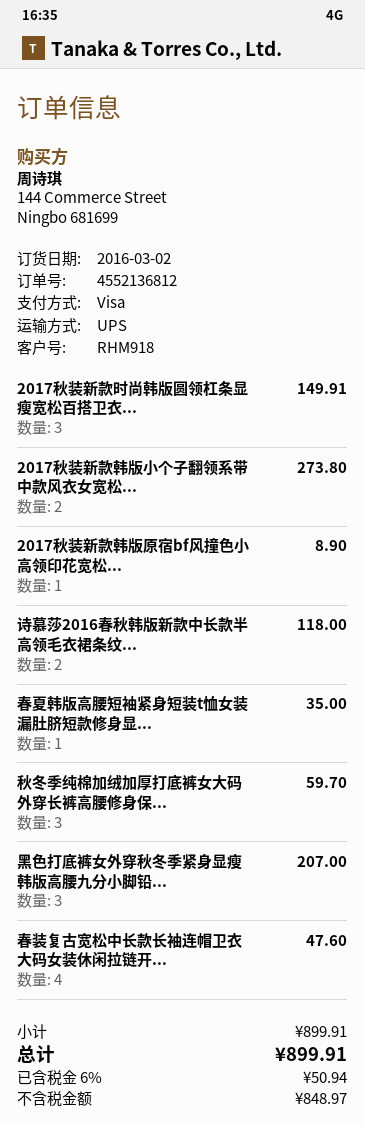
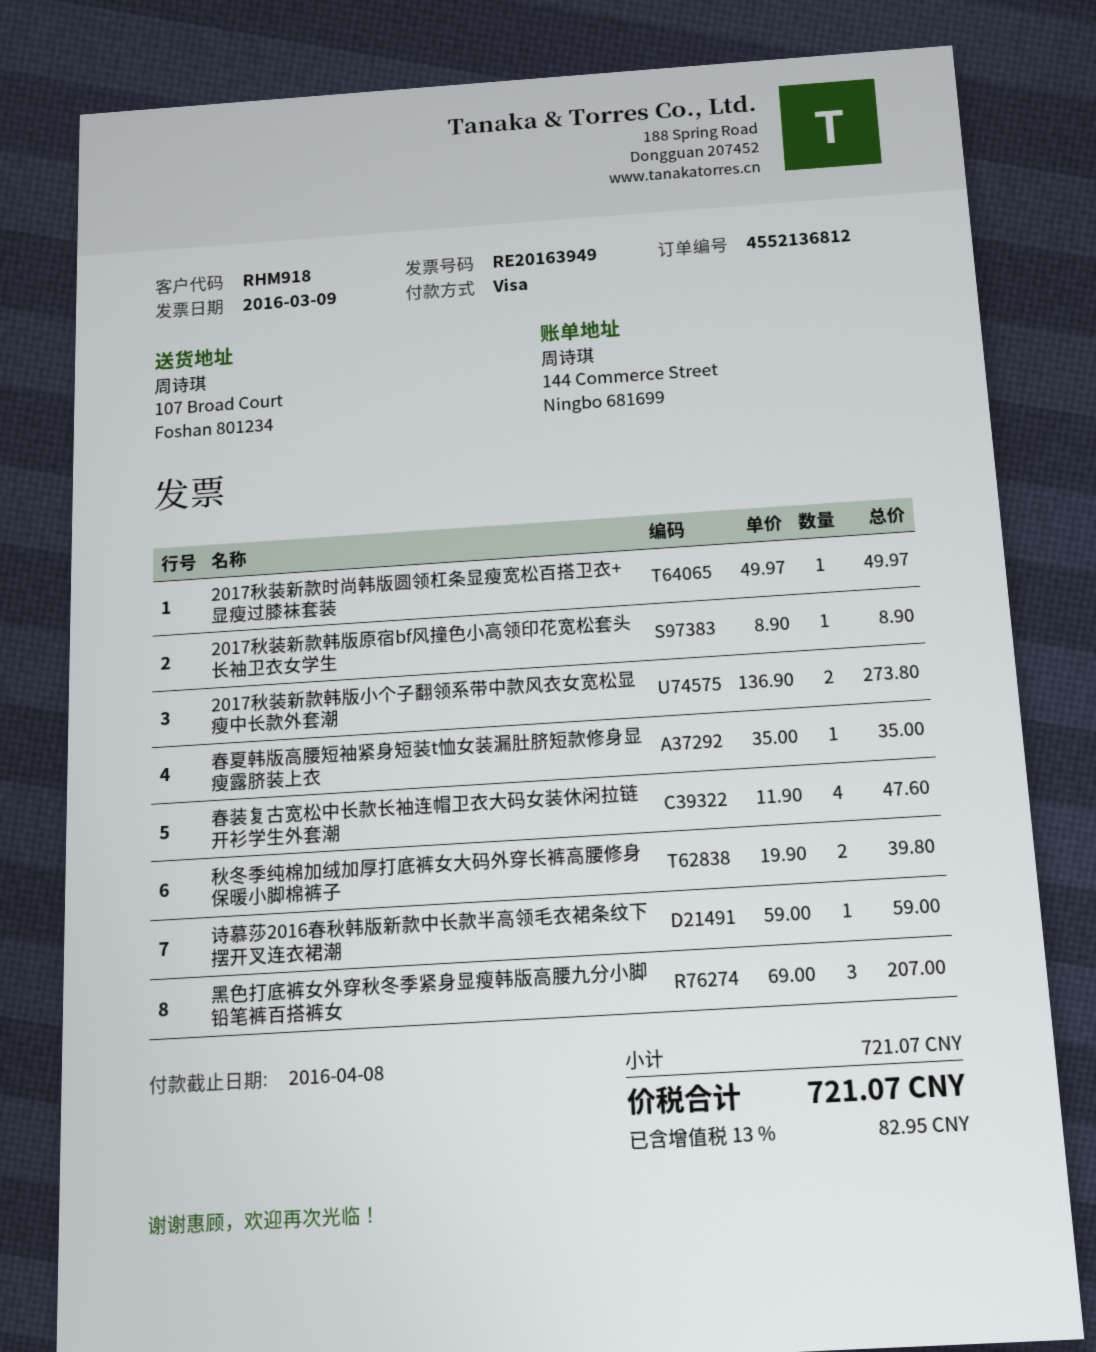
2017秋装新款时尚韩版圆领杠条显瘦宽松百搭卫衣...: 3 for 149.91 -> 1 for 49.97
诗慕莎2016春秋韩版新款中长款半高领毛衣裙条纹...: 2 for 118.00 -> 1 for 59.00
秋冬季纯棉加绒加厚打底裤女大码外穿长裤高腰修身保...: 3 for 59.70 -> 2 for 39.80
subtotal: 899.91 -> 721.07
tax: 6% = 50.94 -> 13% = 82.95
total: 899.91 -> 721.07

